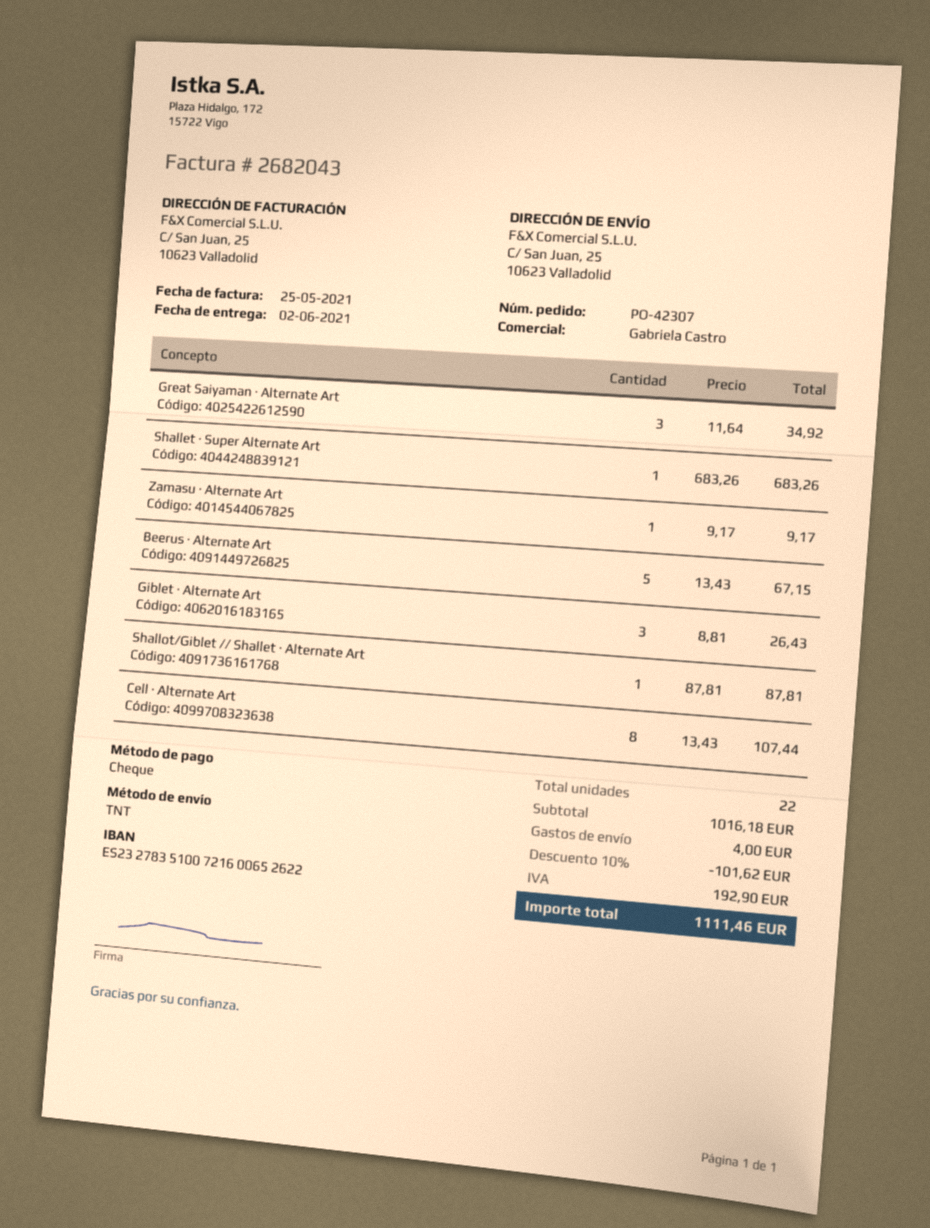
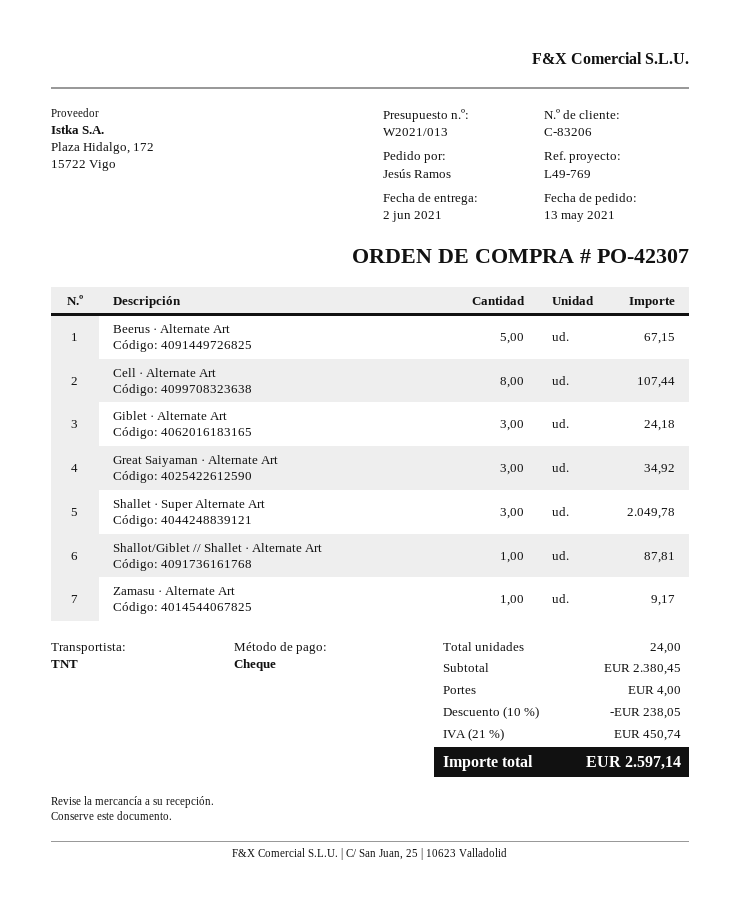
Shallet · Super Alternate Art: 1 for 683.26 -> 3 for 2049.78
Giblet · Alternate Art: 3 for 26.43 -> 3 for 24.18
total quantity: 22 -> 24
subtotal: 1016.18 -> 2380.45
discount: 10% = 101.62 -> 10% = 238.05
tax: 192.90 -> 450.74
total: 1111.46 -> 2597.14

